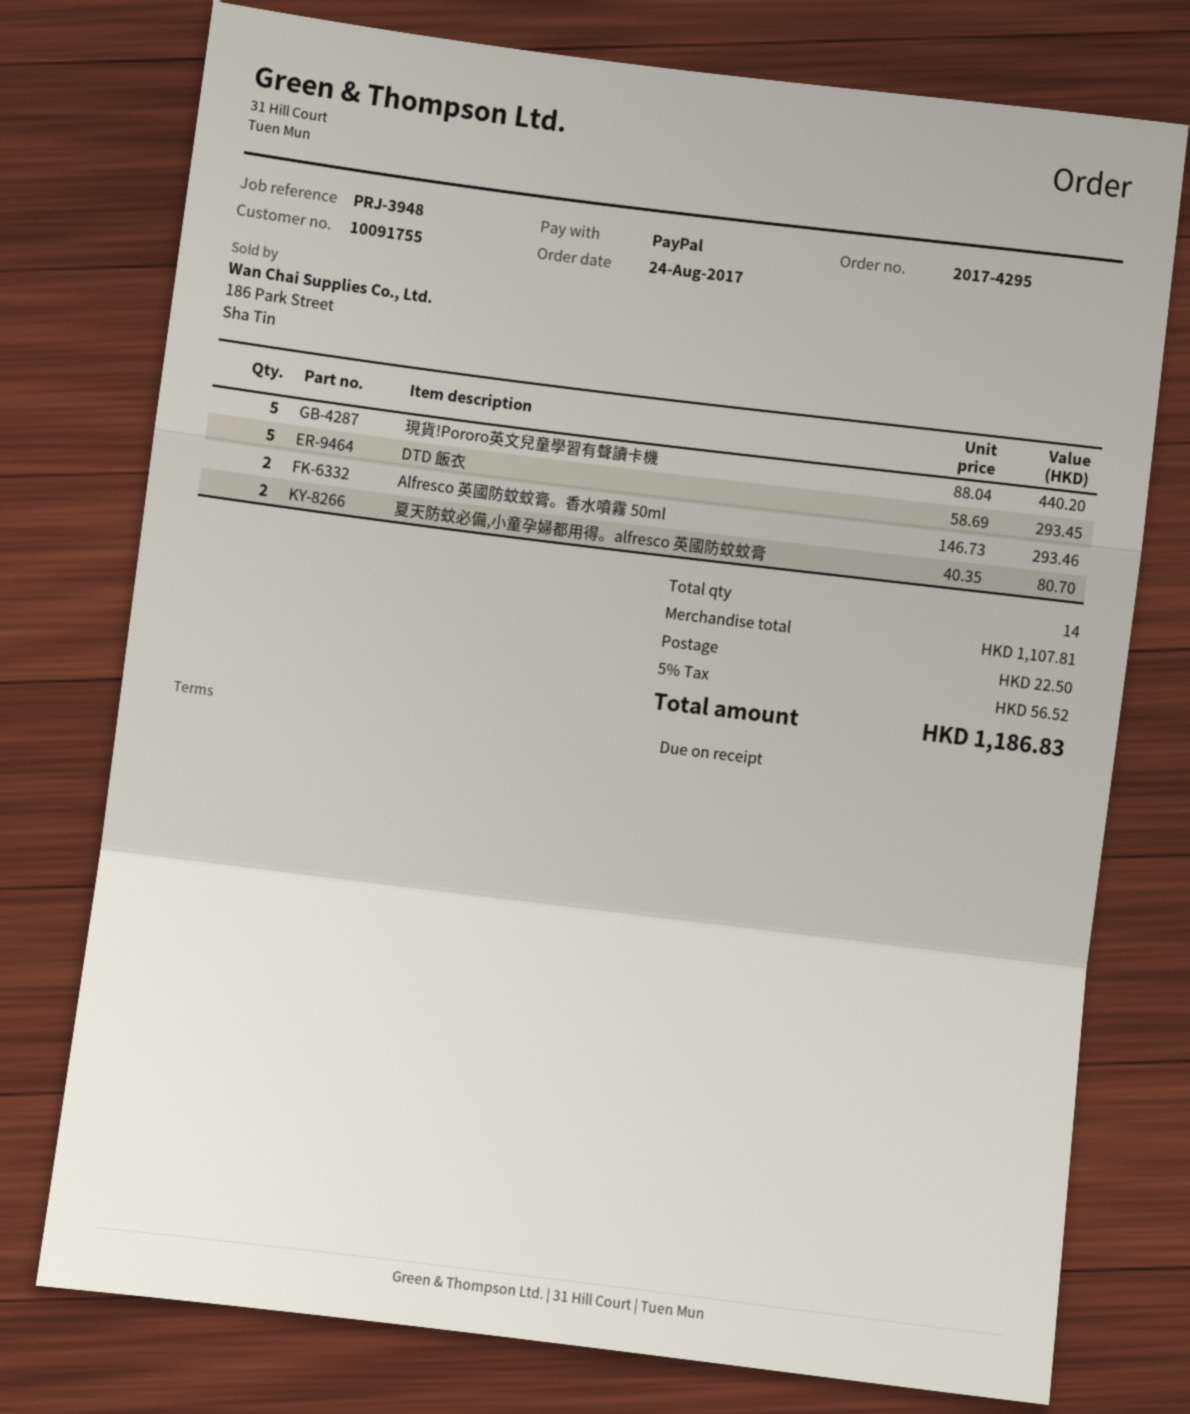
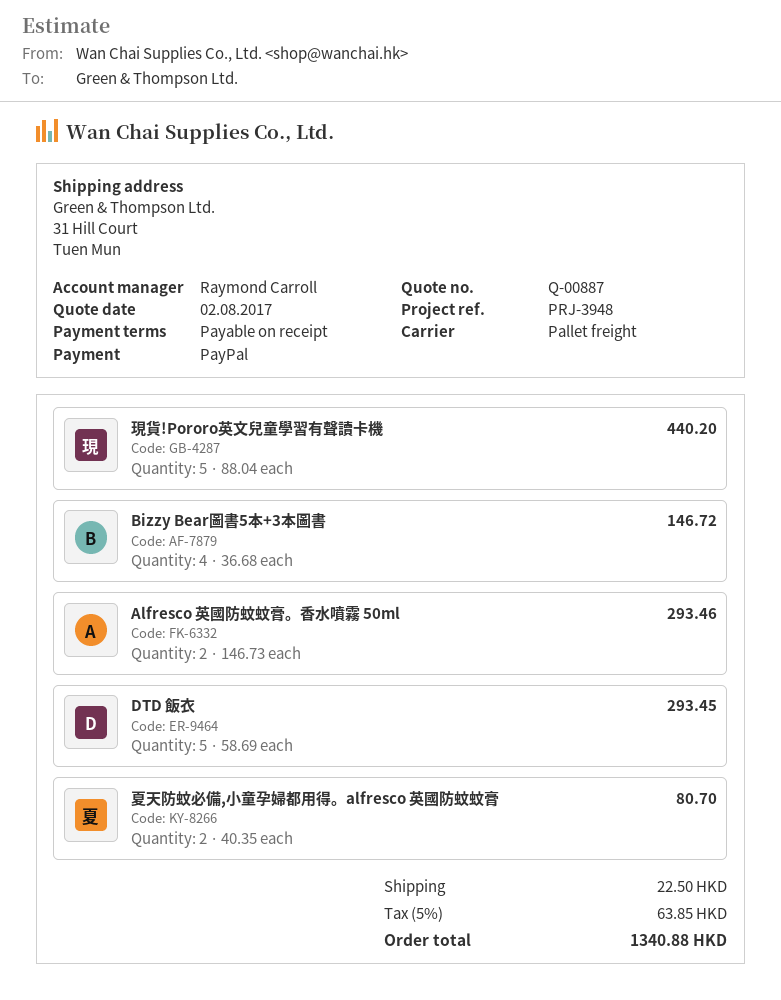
Bizzy Bear圖書5本+3本圖書: none -> 4 x 36.68 = 146.72
tax: 5% = 56.52 -> 5% = 63.85
total: 1186.83 -> 1340.88

